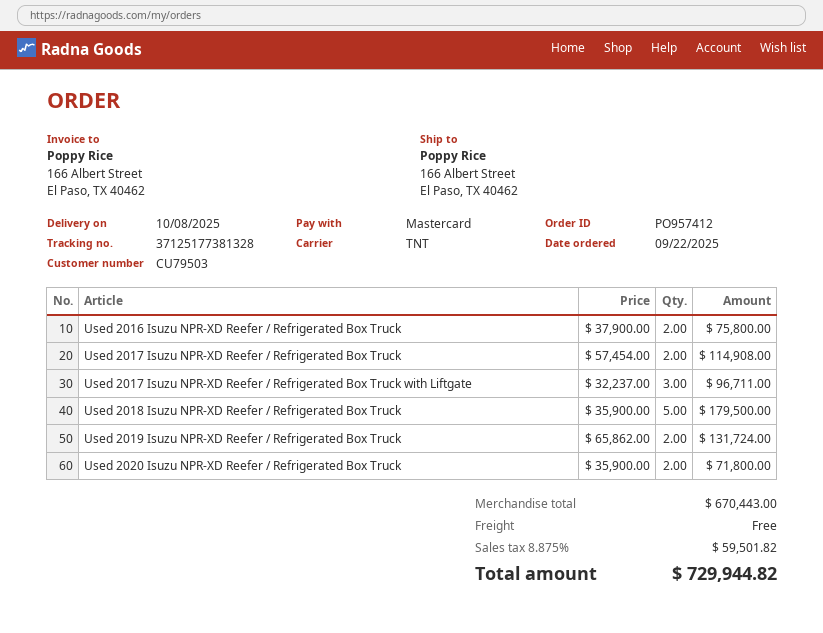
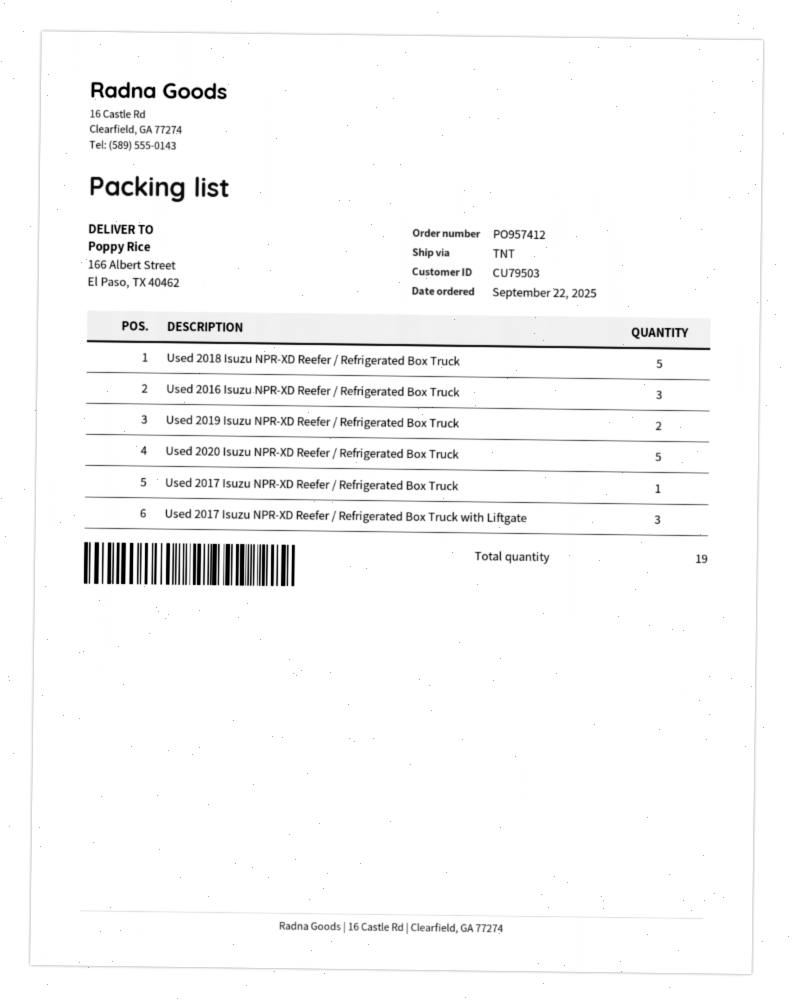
Used 2016 Isuzu NPR-XD Reefer / Refrigerated Box Truck: 2 -> 3
Used 2017 Isuzu NPR-XD Reefer / Refrigerated Box Truck: 2 -> 1
Used 2020 Isuzu NPR-XD Reefer / Refrigerated Box Truck: 2 -> 5

